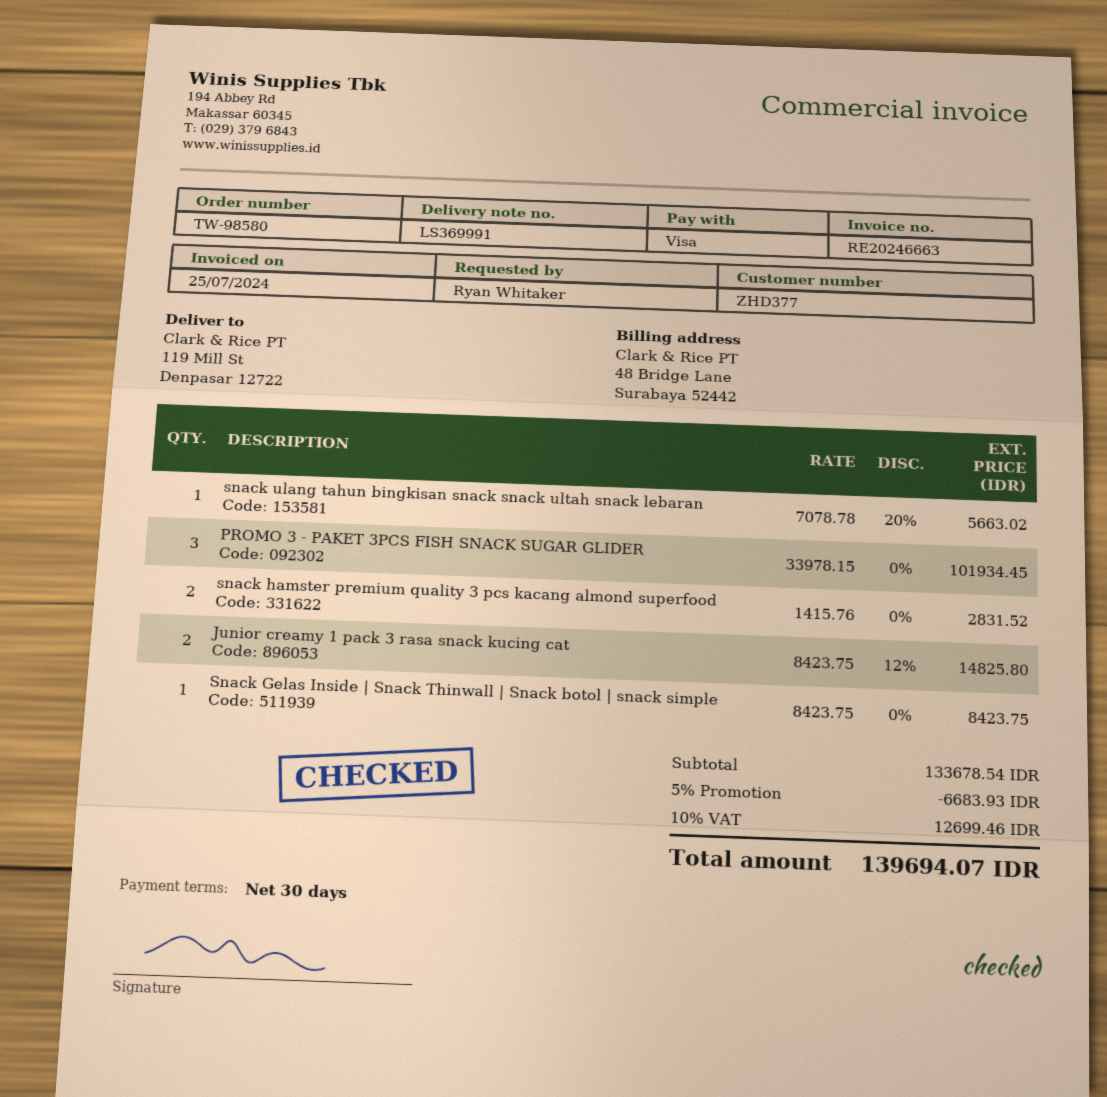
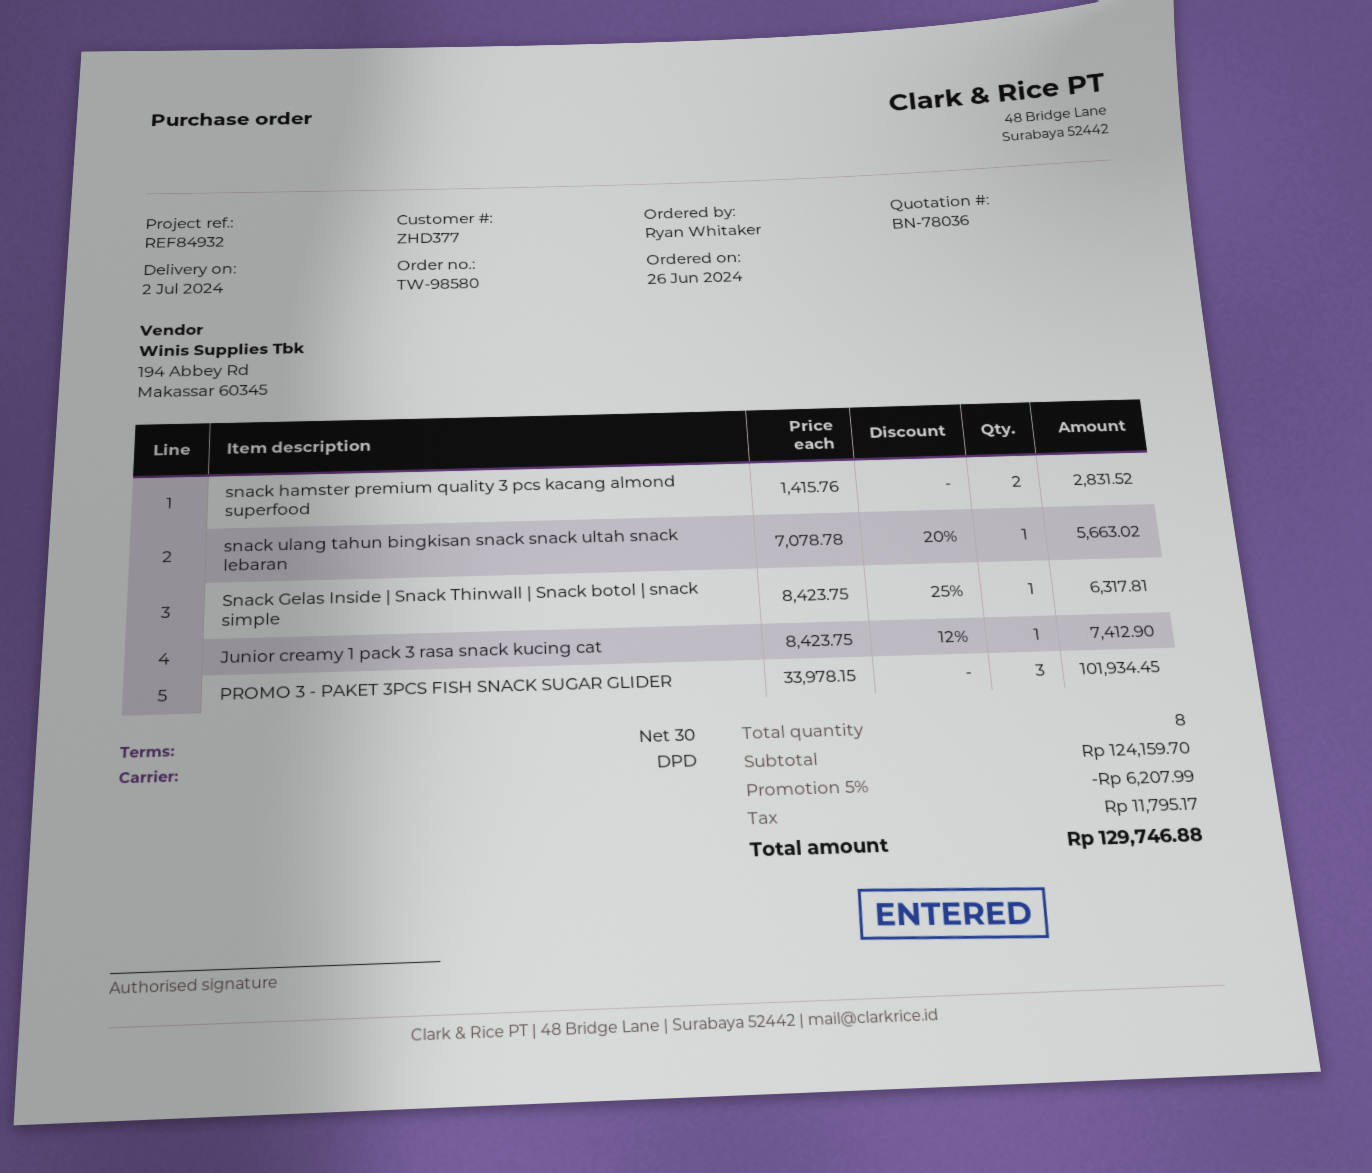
Junior creamy 1 pack 3 rasa snack kucing cat: 2 x 8423.75 - 12% = 14825.80 -> 1 x 8423.75 - 12% = 7412.90
Snack Gelas Inside | Snack Thinwall | Snack botol | snack simple: 1 x 8423.75 = 8423.75 -> 1 x 8423.75 - 25% = 6317.81
subtotal: 133678.54 -> 124159.70
discount: 5% = 6683.93 -> 5% = 6207.99
tax: 12699.46 -> 11795.17
total: 139694.07 -> 129746.88

